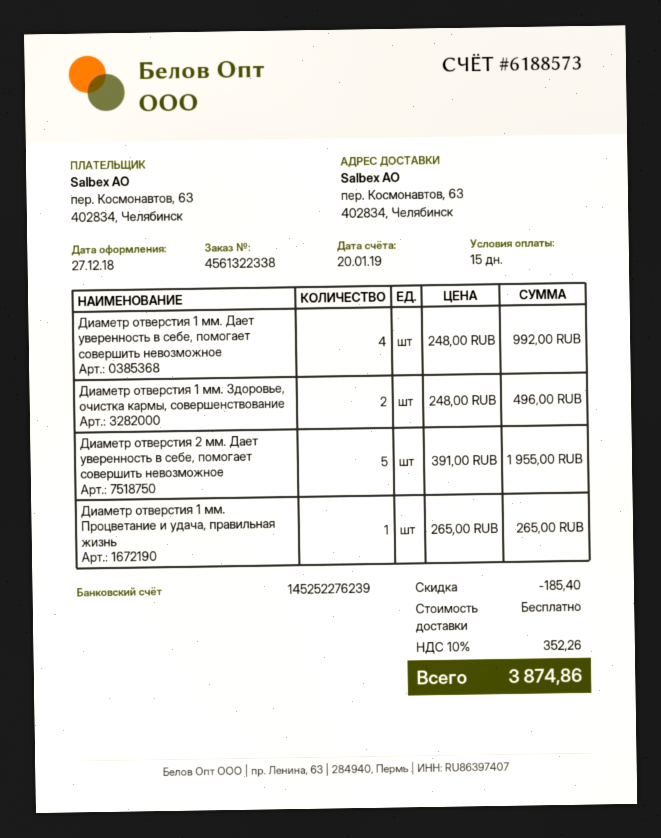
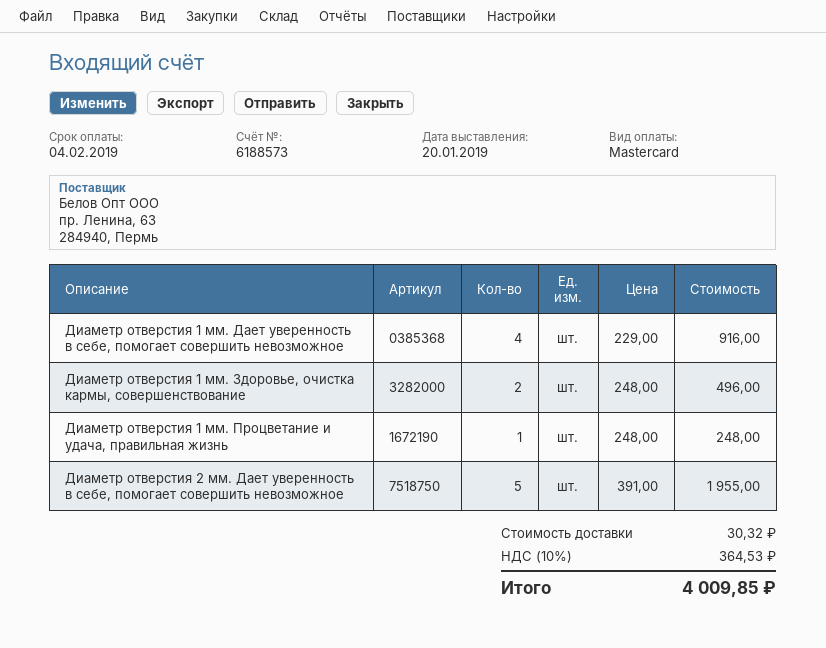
Диаметр отверстия 1 мм. Дает уверенность в себе, помогает совершить невозможное: 4 x 248.00 = 992.00 -> 4 x 229.00 = 916.00
Диаметр отверстия 1 мм. Процветание и удача, правильная жизнь: 1 x 265.00 = 265.00 -> 1 x 248.00 = 248.00
discount: 185.40 -> none
shipping: 0.00 -> 30.32
tax: 10% = 352.26 -> 10% = 364.53
total: 3874.86 -> 4009.85

